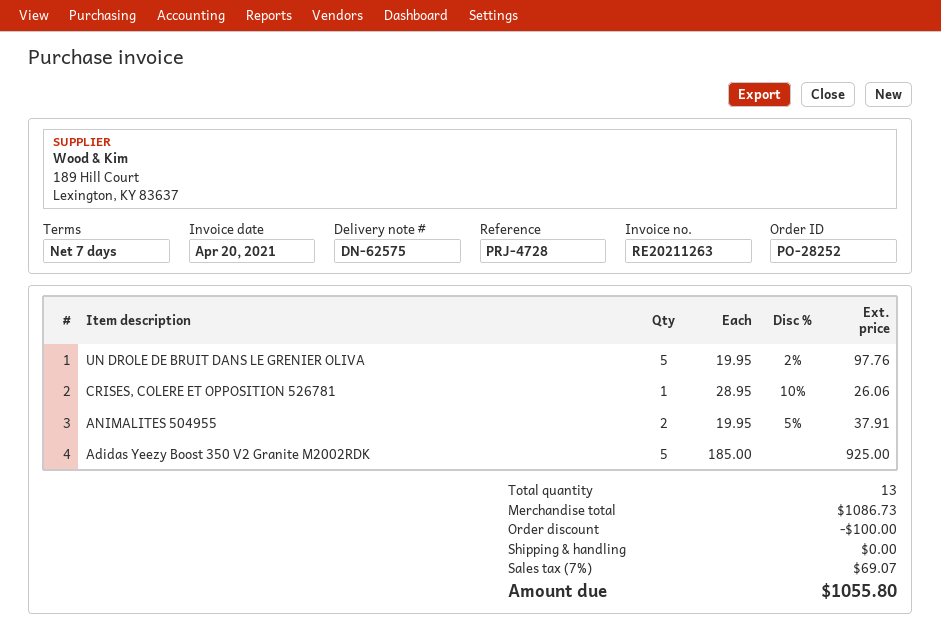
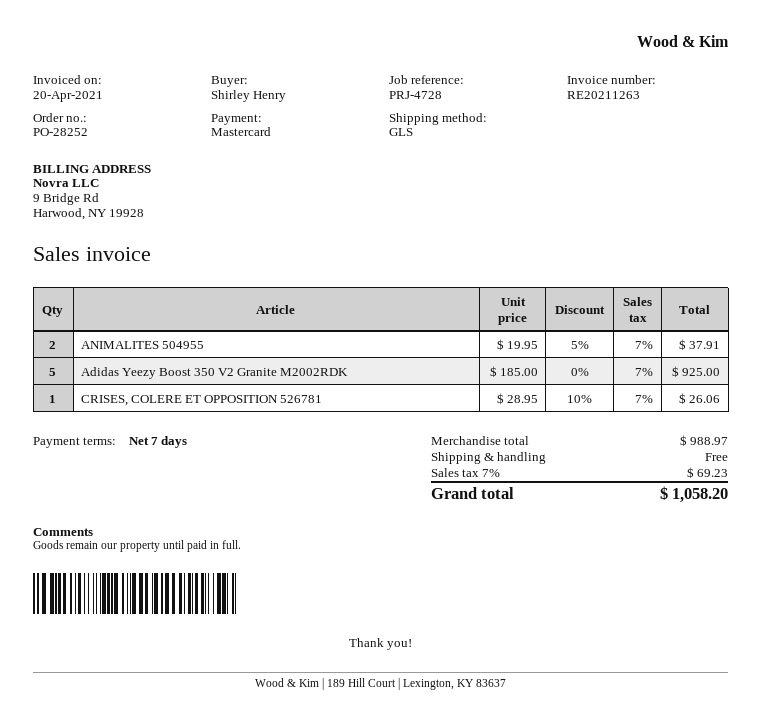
UN DROLE DE BRUIT DANS LE GRENIER OLIVA: 5 x 19.95 - 2% = 97.76 -> none
subtotal: 1086.73 -> 988.97
discount: 100.00 -> none
tax: 7% = 69.07 -> 7% = 69.23
total: 1055.80 -> 1058.20

